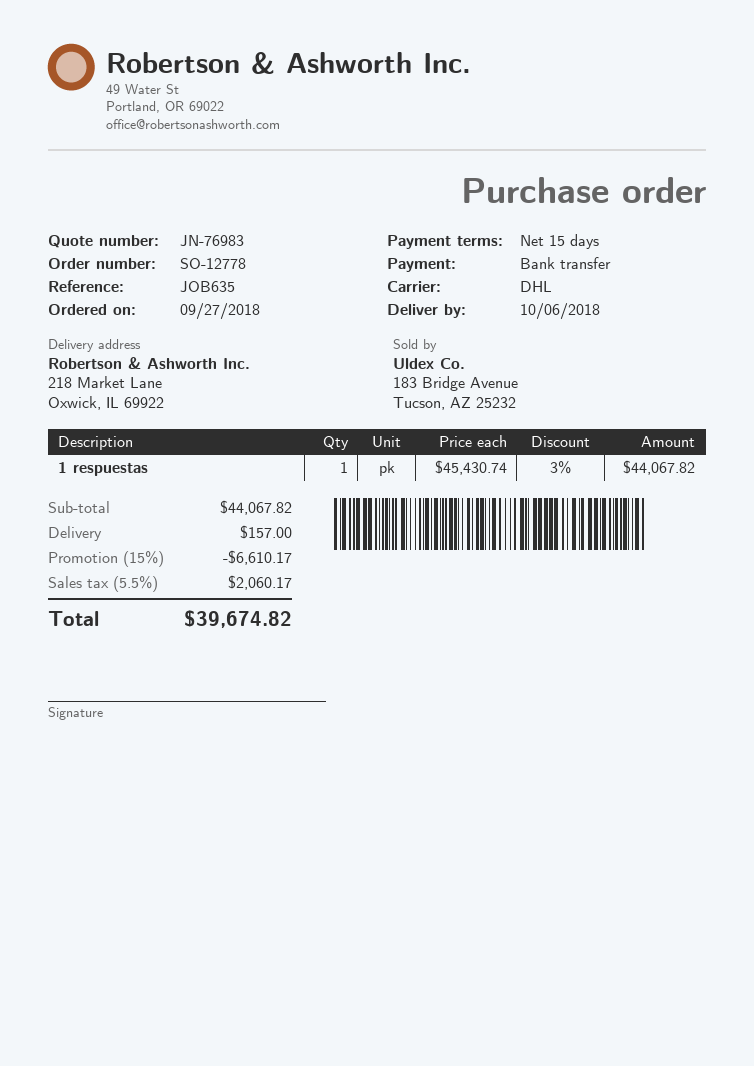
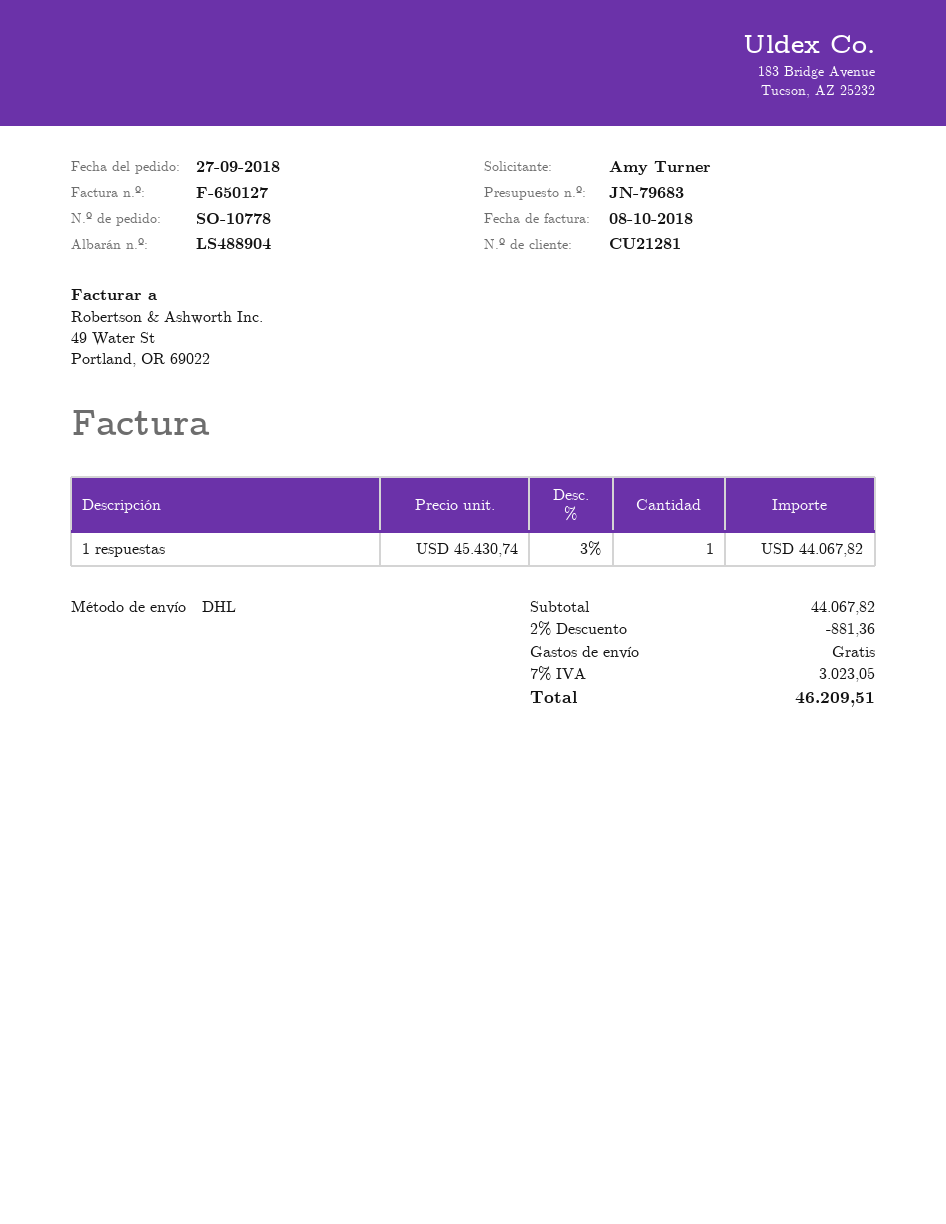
quote number: JN-76983 -> JN-79683
order number: SO-12778 -> SO-10778
discount: 15% = 6610.17 -> 2% = 881.36
shipping: 157.00 -> 0.00
tax: 5.5% = 2060.17 -> 7% = 3023.05
total: 39674.82 -> 46209.51

